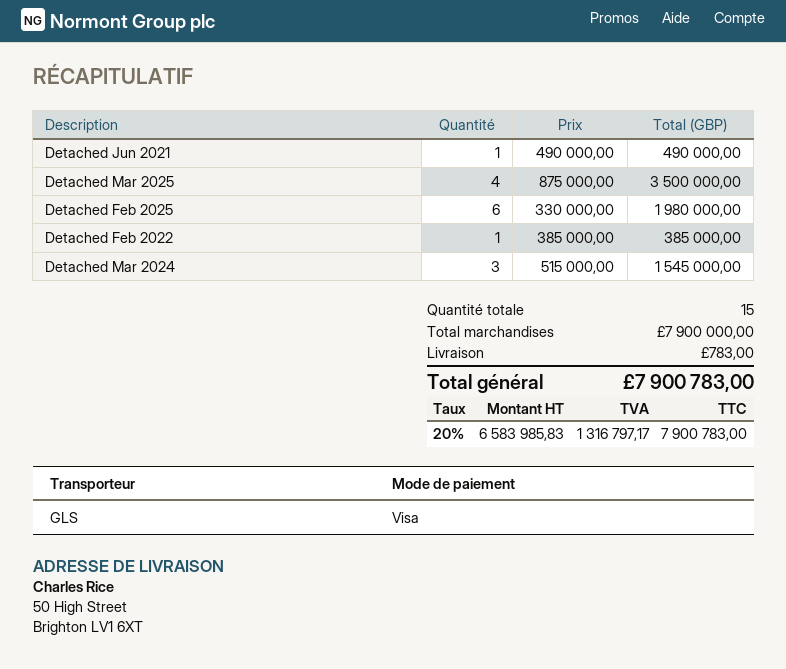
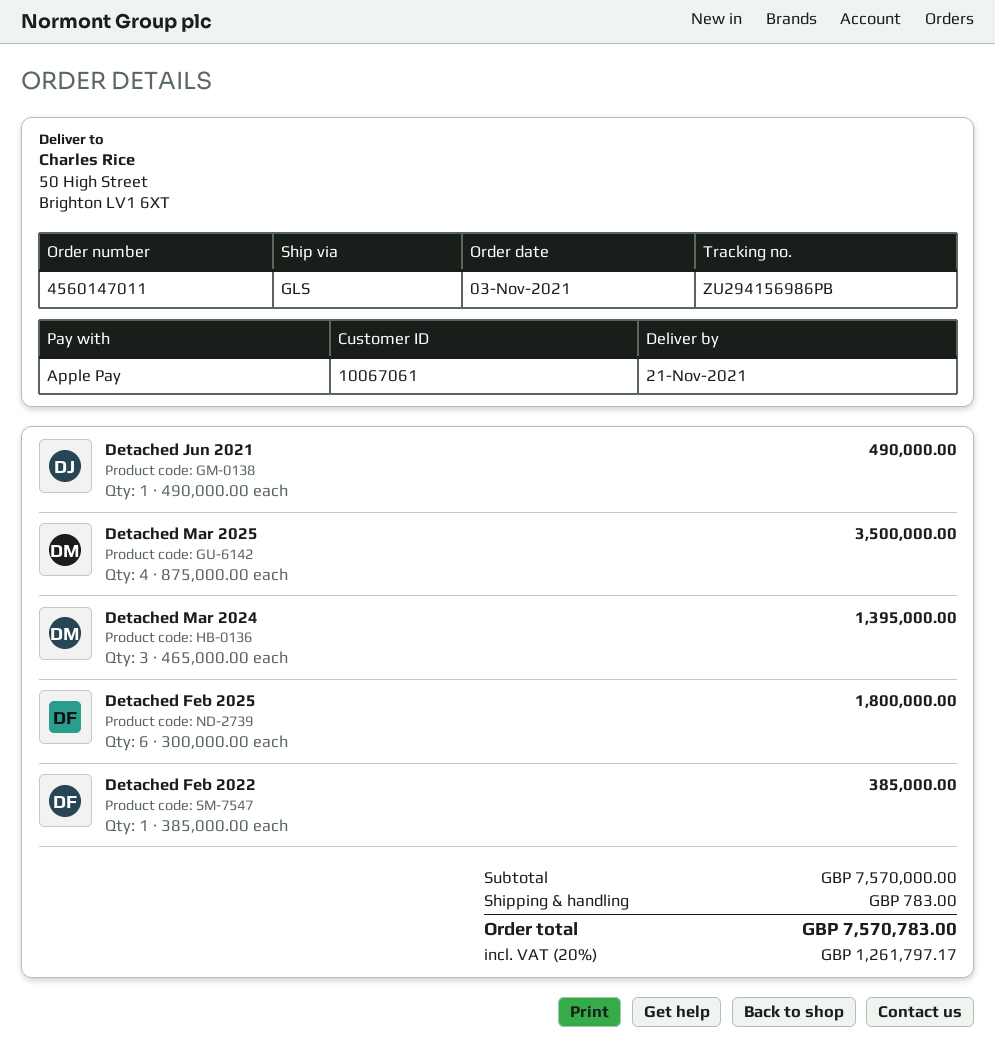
payment method: Visa -> Apple Pay
Detached Feb 2025: 6 x 330000.00 = 1980000.00 -> 6 x 300000.00 = 1800000.00
Detached Mar 2024: 3 x 515000.00 = 1545000.00 -> 3 x 465000.00 = 1395000.00
subtotal: 7900000.00 -> 7570000.00
tax: 20% = 1316797.17 -> 20% = 1261797.17
total: 7900783.00 -> 7570783.00

